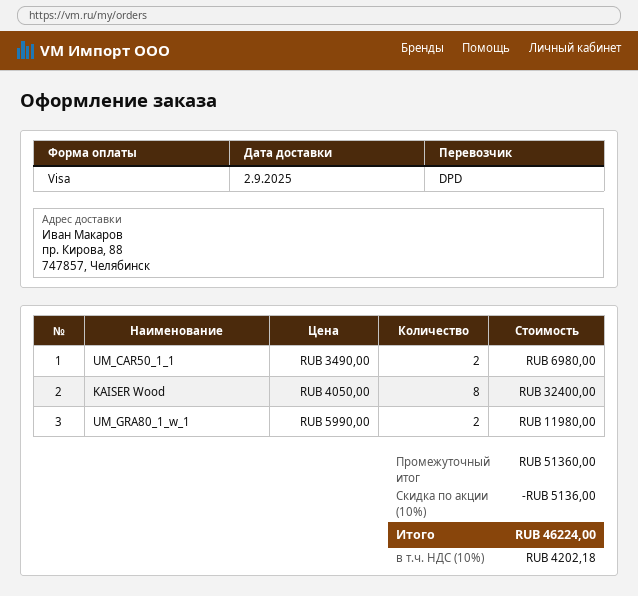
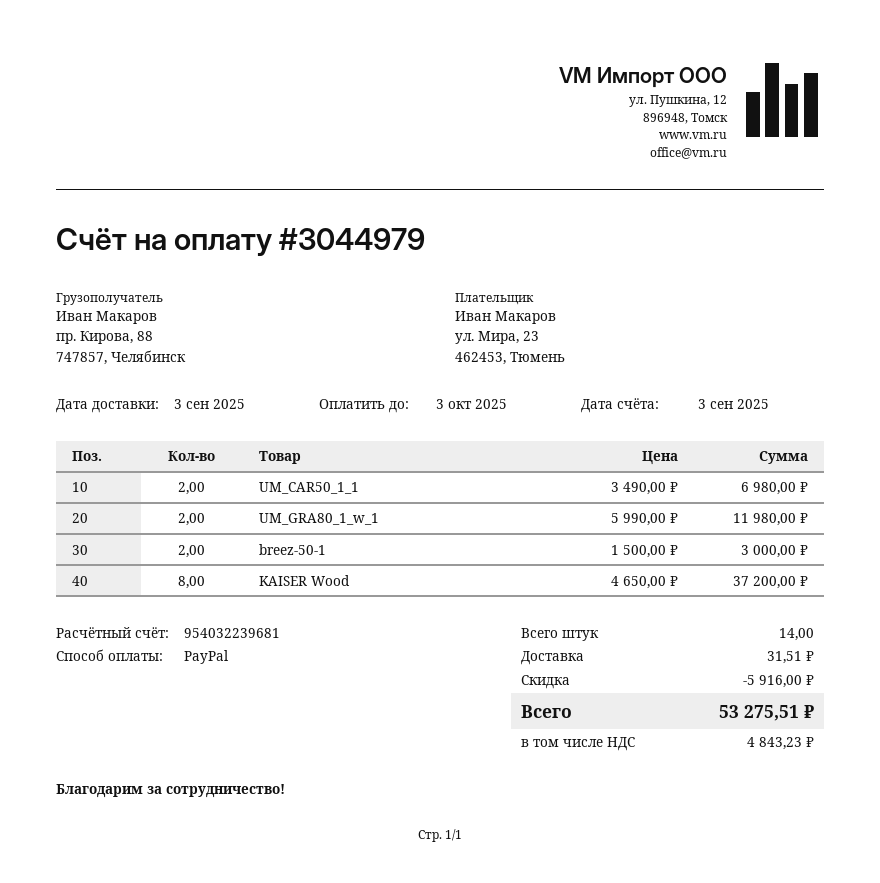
delivery date: 2025-09-02 -> 2025-09-03
payment method: Visa -> PayPal
KAISER Wood: 8 x 4050.00 = 32400.00 -> 8 x 4650.00 = 37200.00
breez-50-1: none -> 2 x 1500.00 = 3000.00
discount: 5136.00 -> 5916.00
shipping: none -> 31.51
tax: 4202.18 -> 4843.23
total: 46224.00 -> 53275.51

